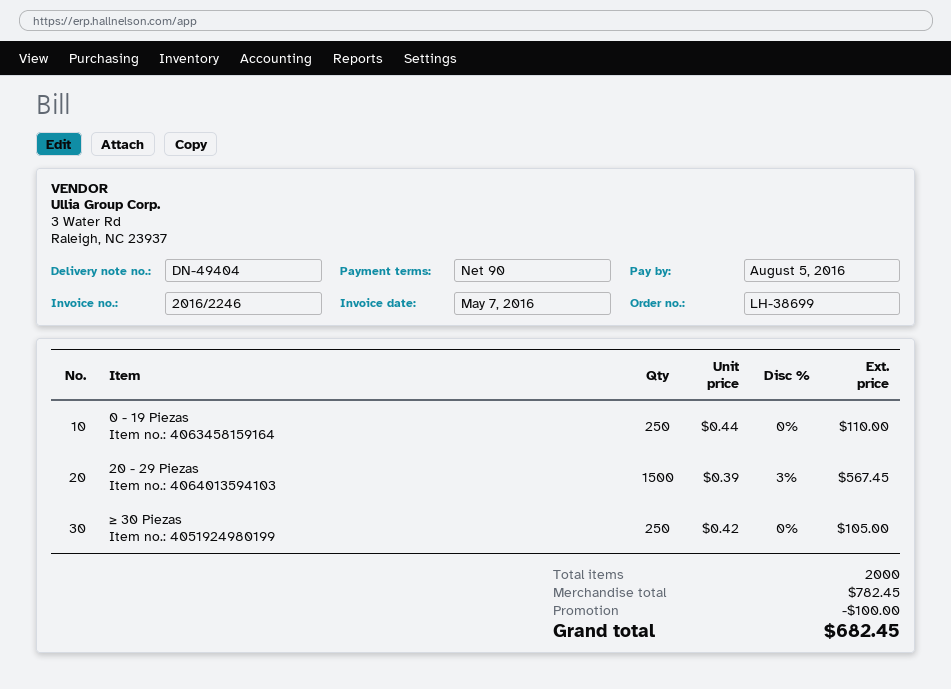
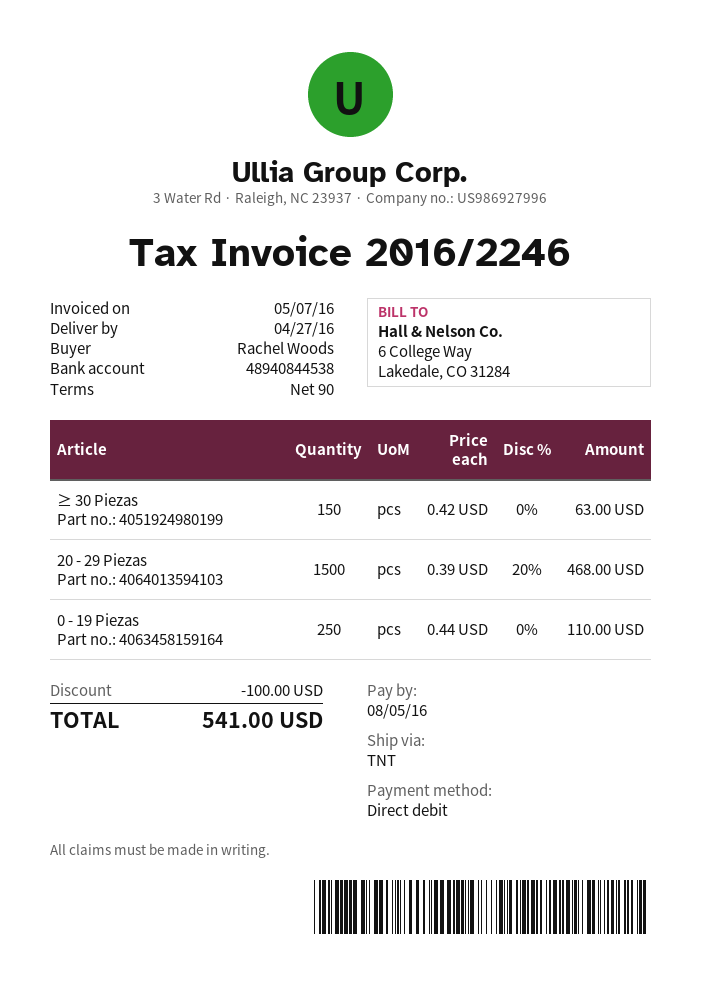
20 - 29 Piezas: 1500 x 0.39 - 3% = 567.45 -> 1500 x 0.39 - 20% = 468.00
≥ 30 Piezas: 250 x 0.42 = 105.00 -> 150 x 0.42 = 63.00
total: 682.45 -> 541.00

